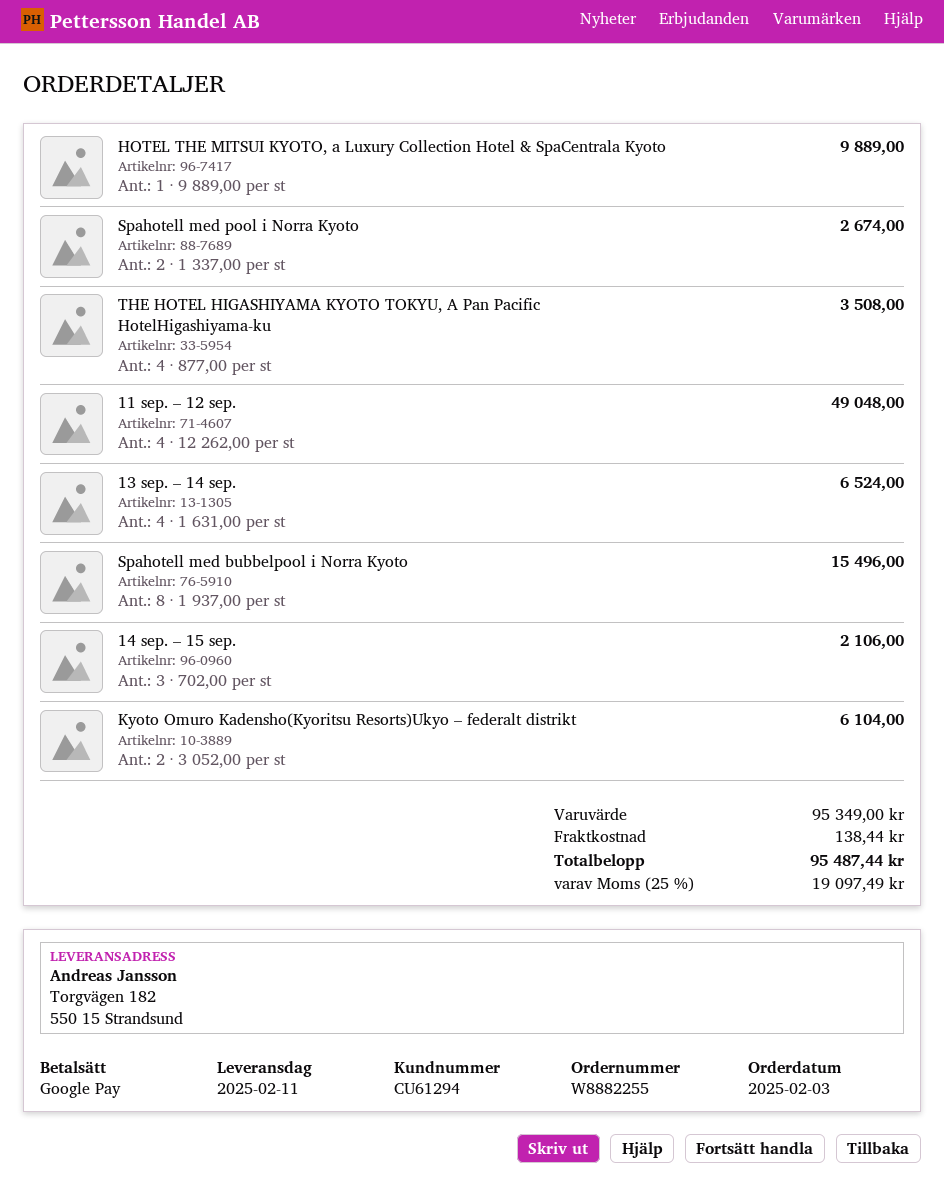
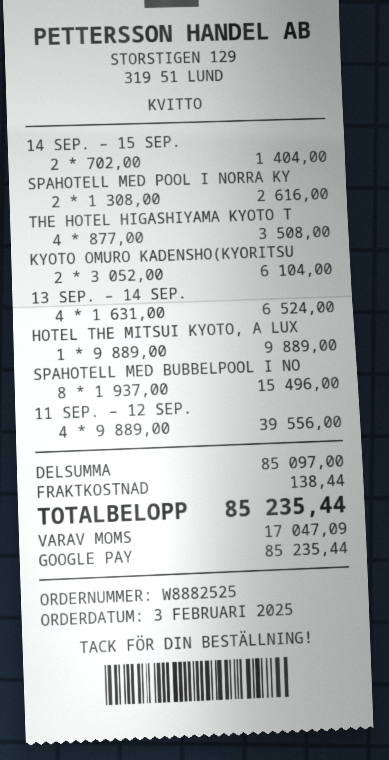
order number: W8882255 -> W8882525
Spahotell med pool i Norra Kyoto: 2 x 1337.00 = 2674.00 -> 2 x 1308.00 = 2616.00
11 sep. – 12 sep.: 4 x 12262.00 = 49048.00 -> 4 x 9889.00 = 39556.00
14 sep. – 15 sep.: 3 x 702.00 = 2106.00 -> 2 x 702.00 = 1404.00
subtotal: 95349.00 -> 85097.00
tax: 19097.49 -> 17047.09
total: 95487.44 -> 85235.44

